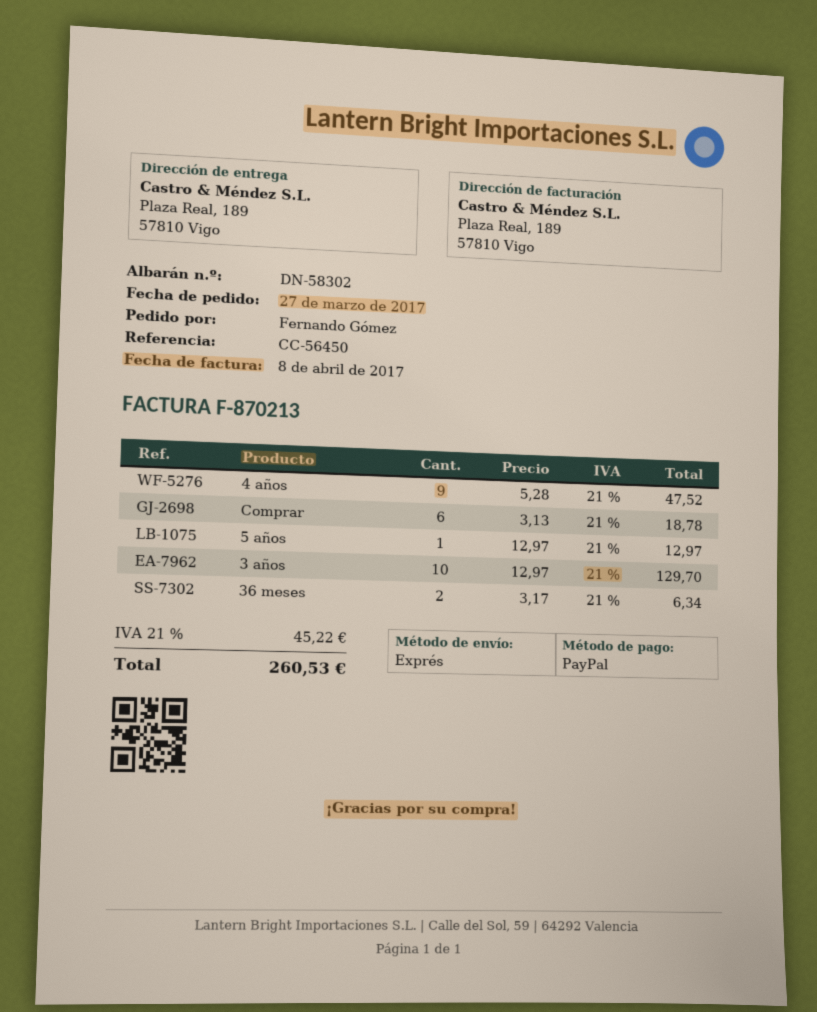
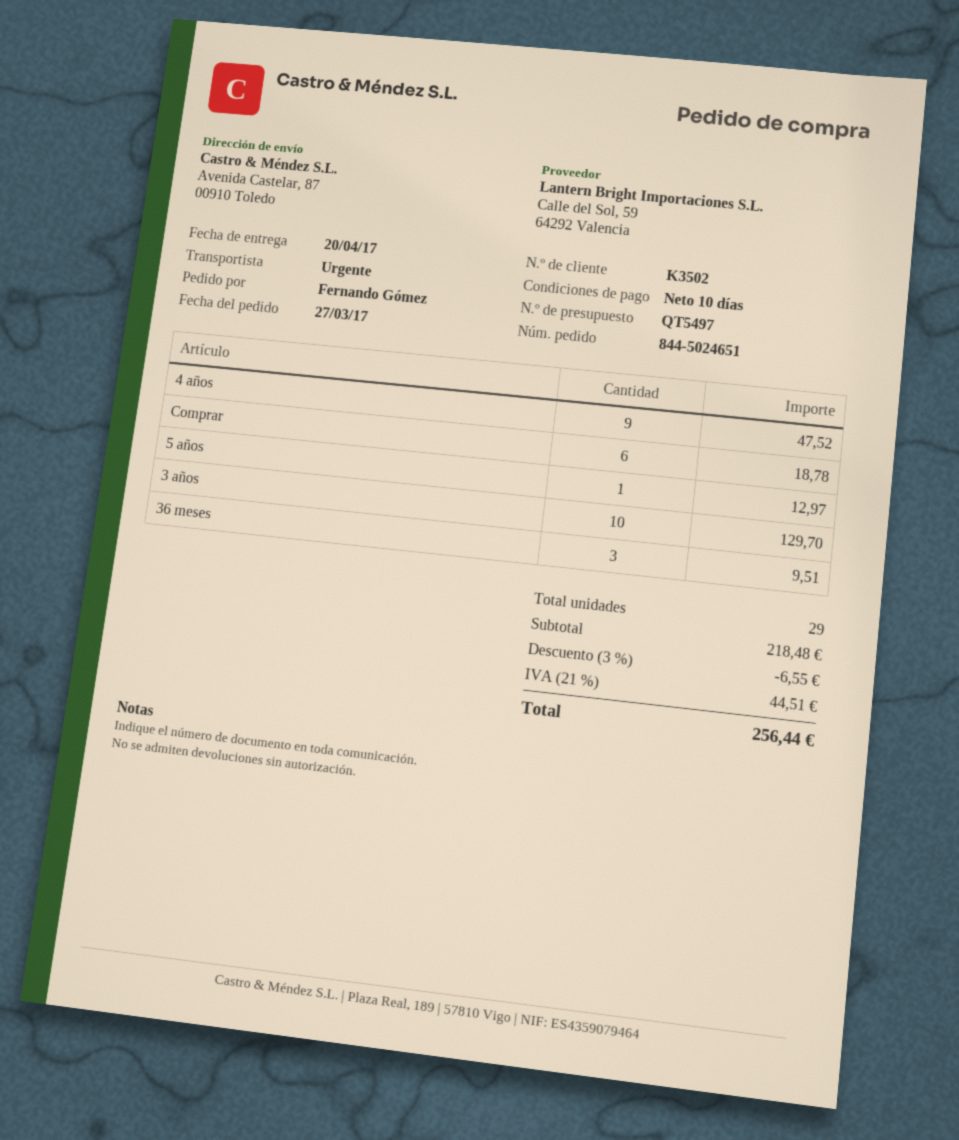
ship to: Plaza Real, 189, 57810 Vigo -> Avenida Castelar, 87, 00910 Toledo
36 meses: 2 for 6.34 -> 3 for 9.51
discount: none -> 3% = 6.55
tax: 21% = 45.22 -> 21% = 44.51
total: 260.53 -> 256.44

